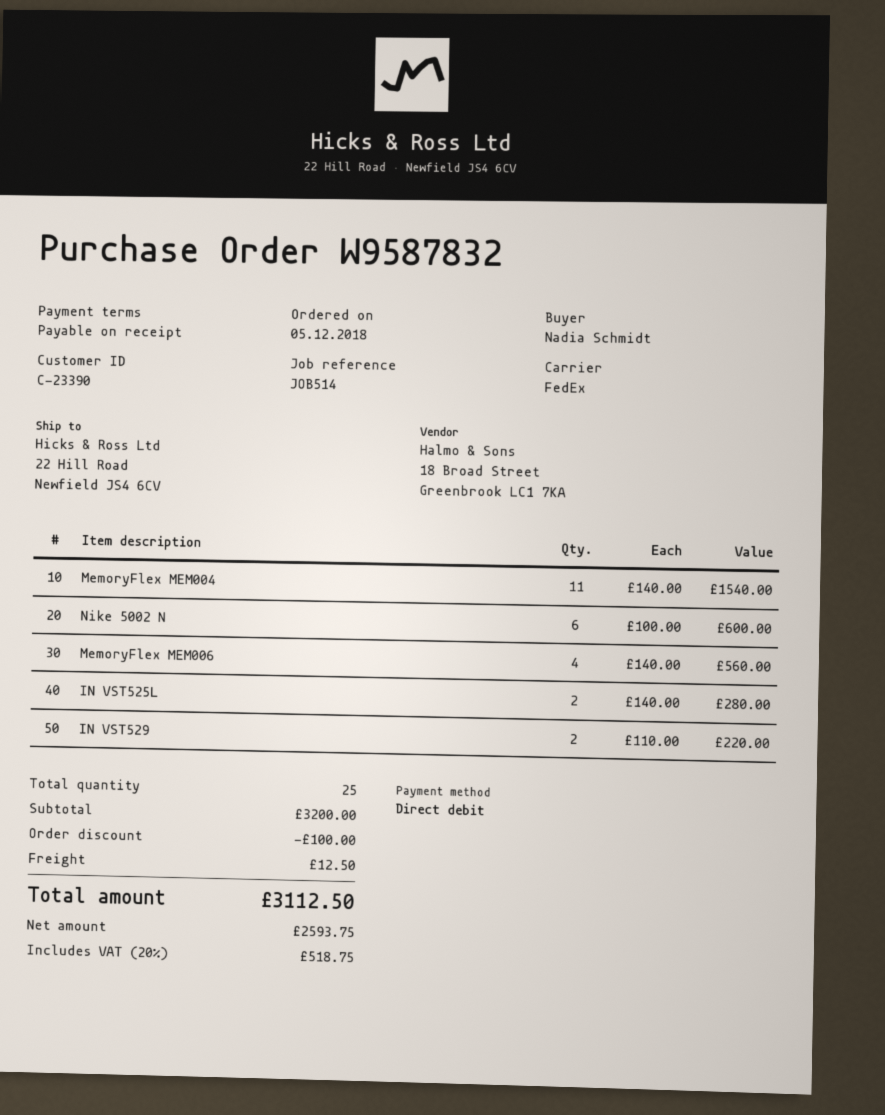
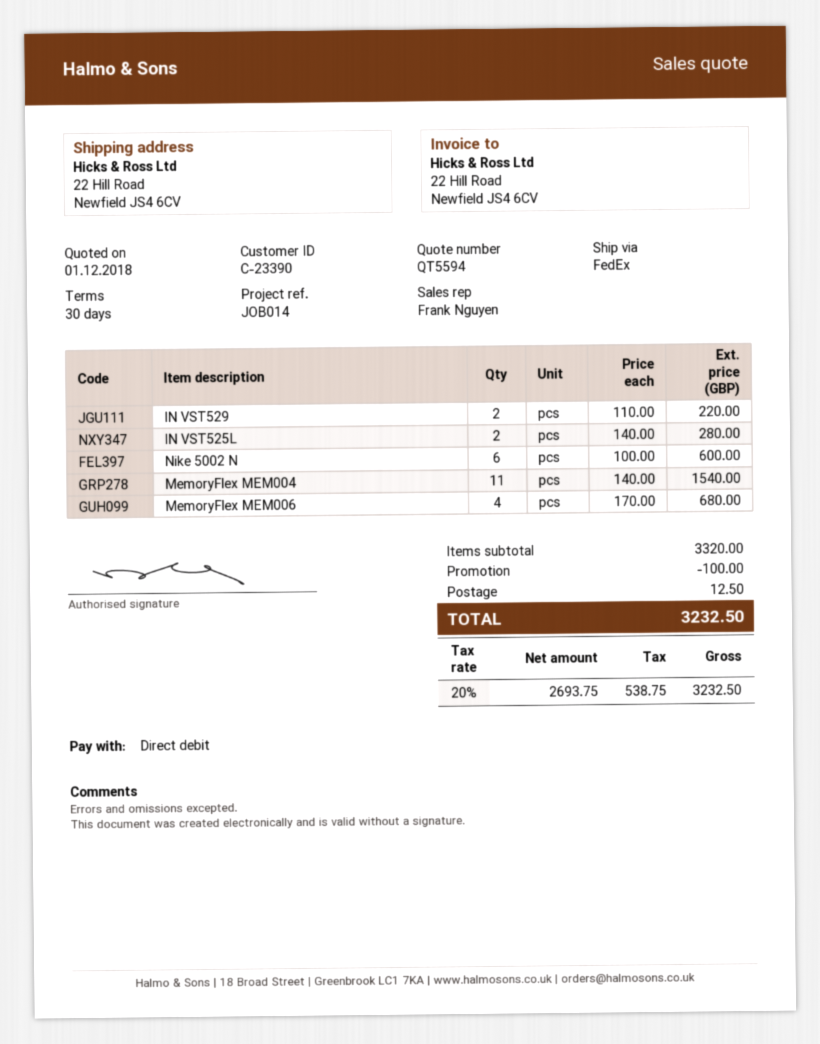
payment terms: on receipt -> 30 days
reference: JOB514 -> JOB014
MemoryFlex MEM006: 4 x 140.00 = 560.00 -> 4 x 170.00 = 680.00
subtotal: 3200.00 -> 3320.00
net: 2593.75 -> 2693.75
tax: 20% = 518.75 -> 20% = 538.75
total: 3112.50 -> 3232.50

